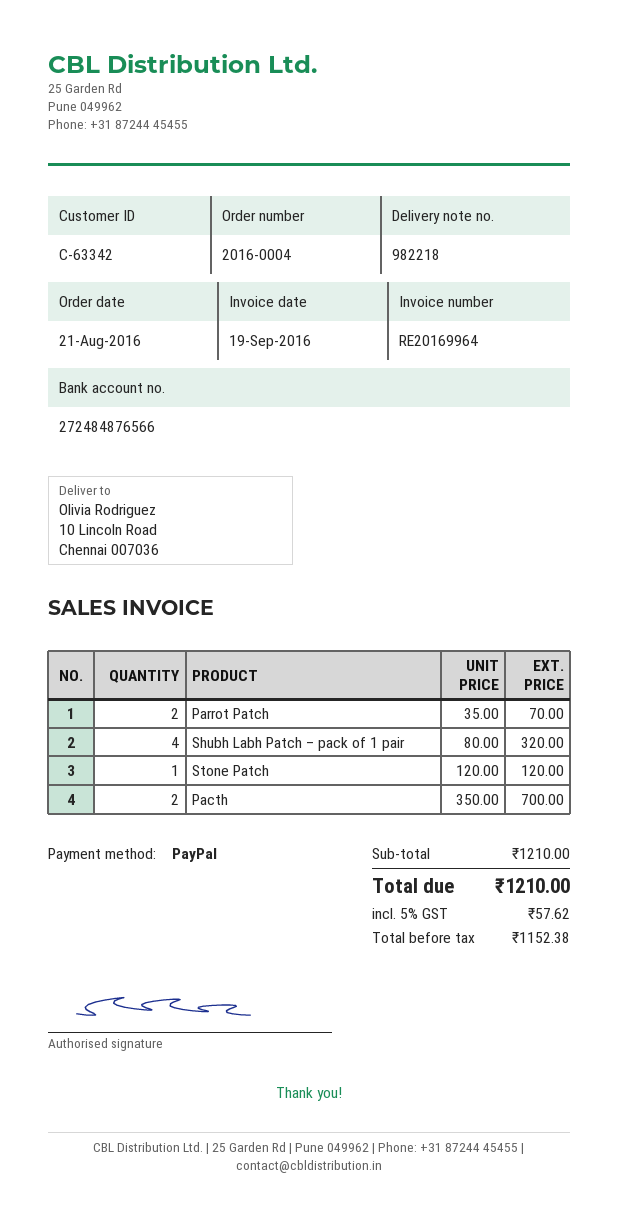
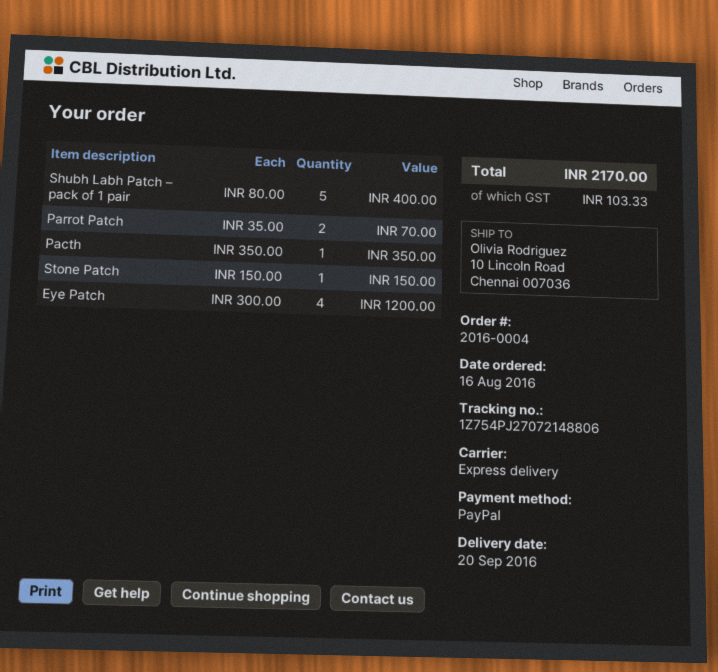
order date: 2016-08-21 -> 2016-08-16
Shubh Labh Patch – pack of 1 pair: 4 x 80.00 = 320.00 -> 5 x 80.00 = 400.00
Stone Patch: 1 x 120.00 = 120.00 -> 1 x 150.00 = 150.00
Pacth: 2 x 350.00 = 700.00 -> 1 x 350.00 = 350.00
Eye Patch: none -> 4 x 300.00 = 1200.00
tax: 57.62 -> 103.33
total: 1210.00 -> 2170.00

